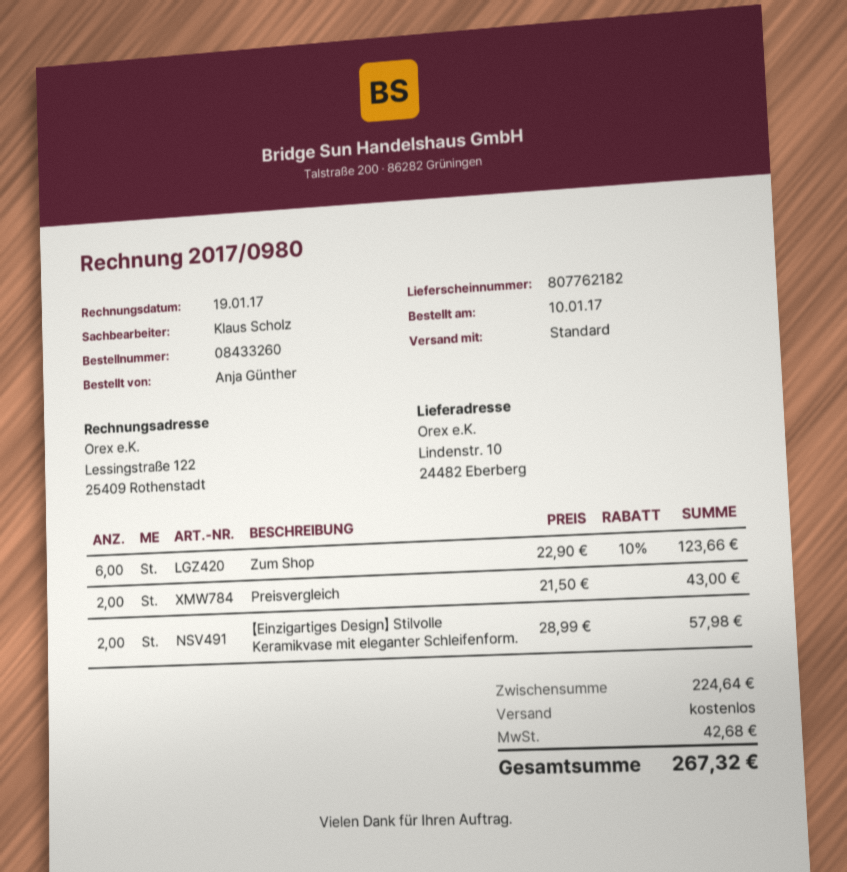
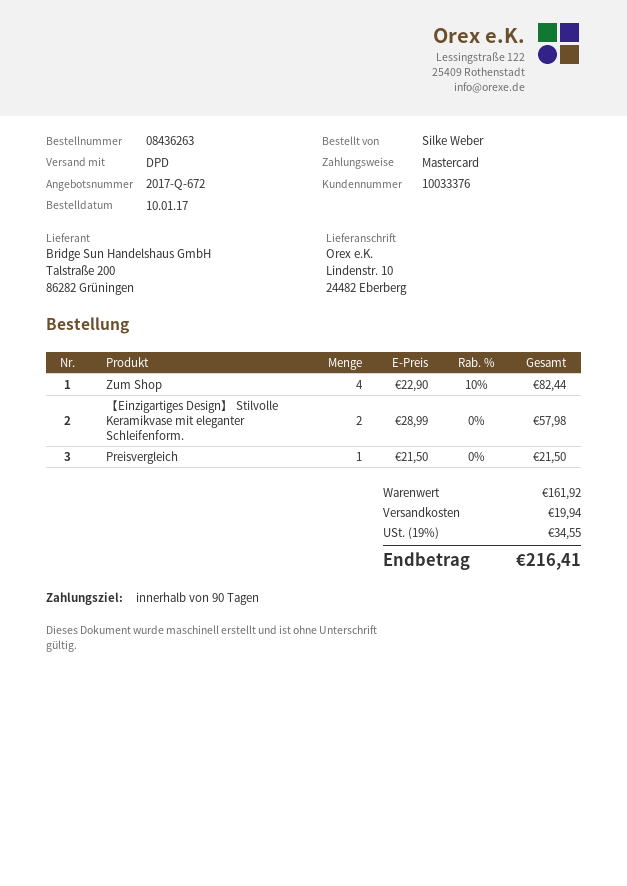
order number: 08433260 -> 08436263
ordered by: Anja Günther -> Silke Weber
shipping method: standard -> DPD
Zum Shop: 6 x 22.90 - 10% = 123.66 -> 4 x 22.90 - 10% = 82.44
Preisvergleich: 2 x 21.50 = 43.00 -> 1 x 21.50 = 21.50
subtotal: 224.64 -> 161.92
shipping: 0.00 -> 19.94
tax: 42.68 -> 34.55
total: 267.32 -> 216.41

